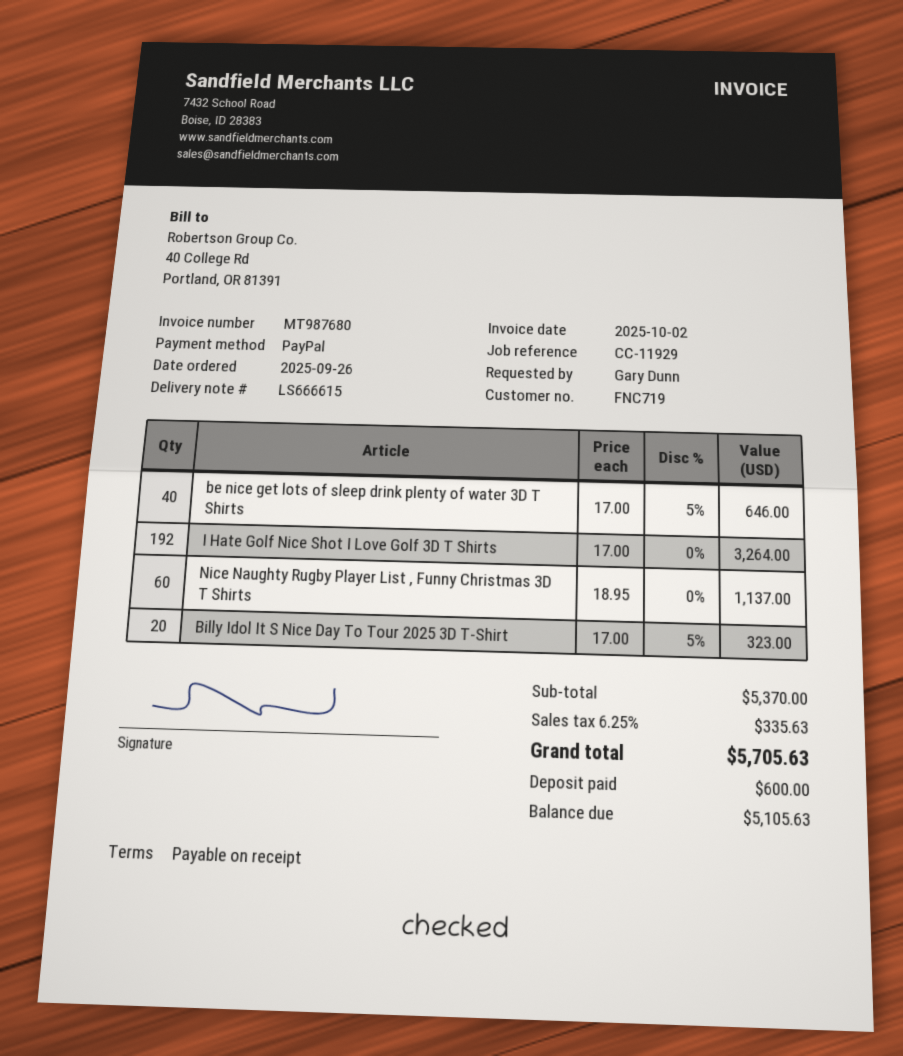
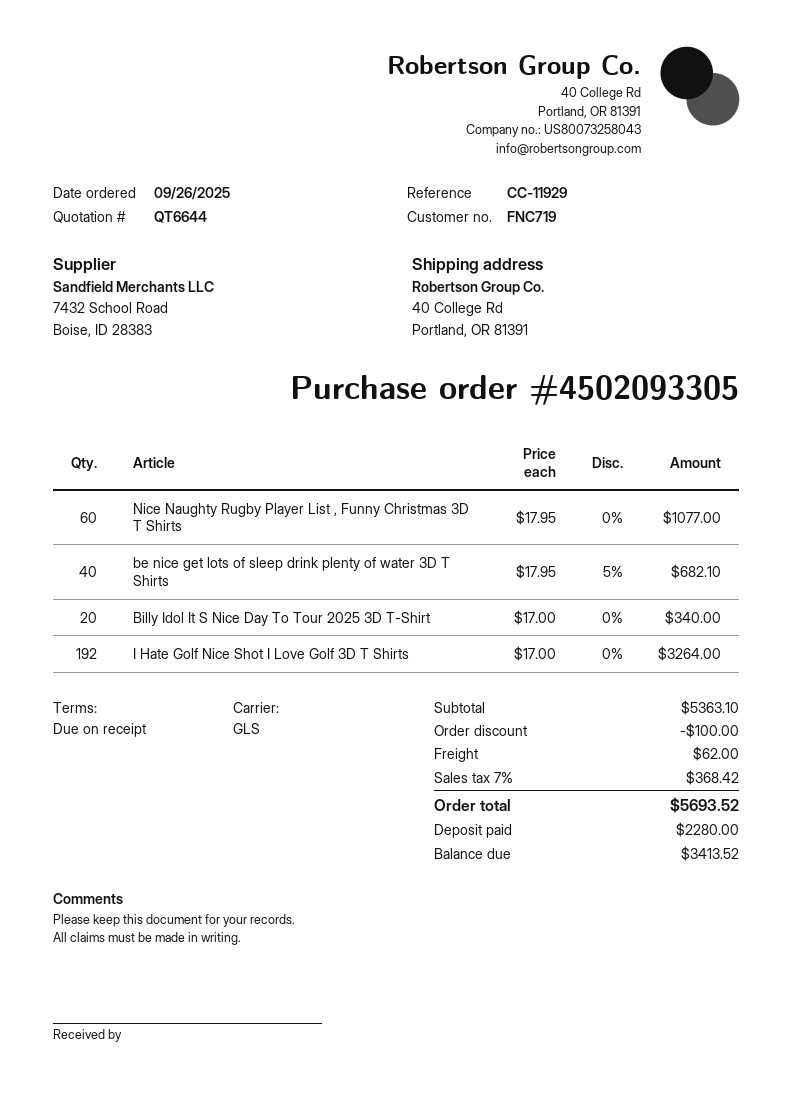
be nice get lots of sleep drink plenty of water 3D T Shirts: 40 x 17.00 - 5% = 646.00 -> 40 x 17.95 - 5% = 682.10
Nice Naughty Rugby Player List , Funny Christmas 3D T Shirts: 60 x 18.95 = 1137.00 -> 60 x 17.95 = 1077.00
Billy Idol It S Nice Day To Tour 2025 3D T-Shirt: 20 x 17.00 - 5% = 323.00 -> 20 x 17.00 = 340.00
subtotal: 5370.00 -> 5363.10
discount: none -> 100.00
shipping: none -> 62.00
tax: 6.25% = 335.63 -> 7% = 368.42
total: 5705.63 -> 5693.52
deposit: 600.00 -> 2280.00
balance: 5105.63 -> 3413.52

